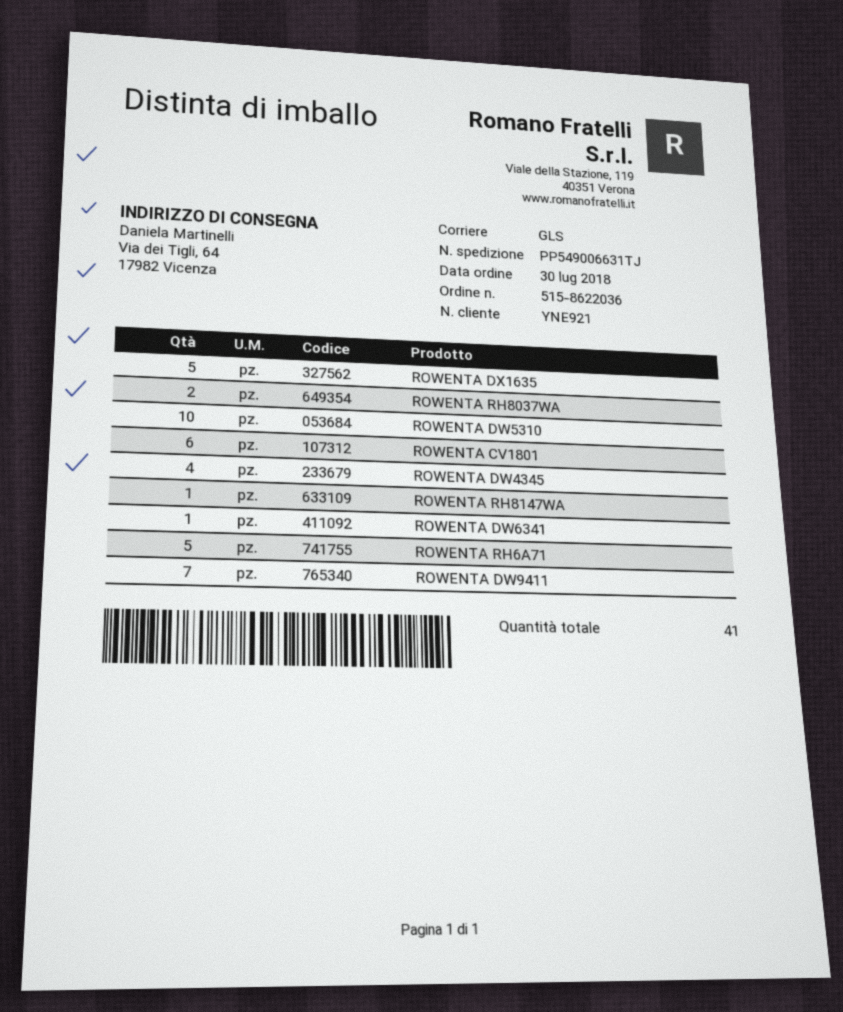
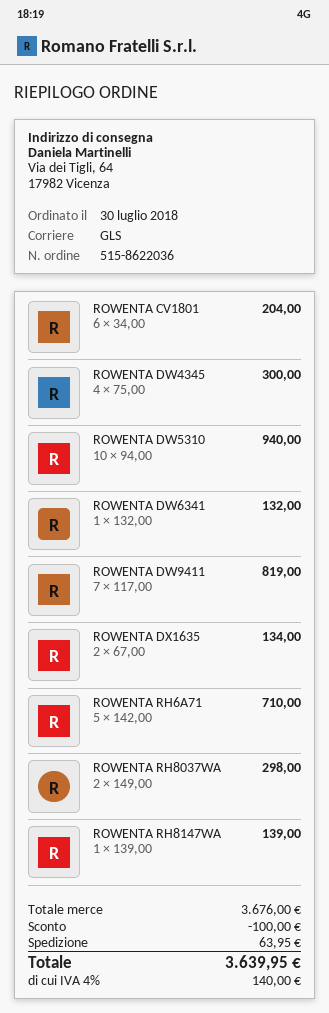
ROWENTA DX1635: 5 -> 2

